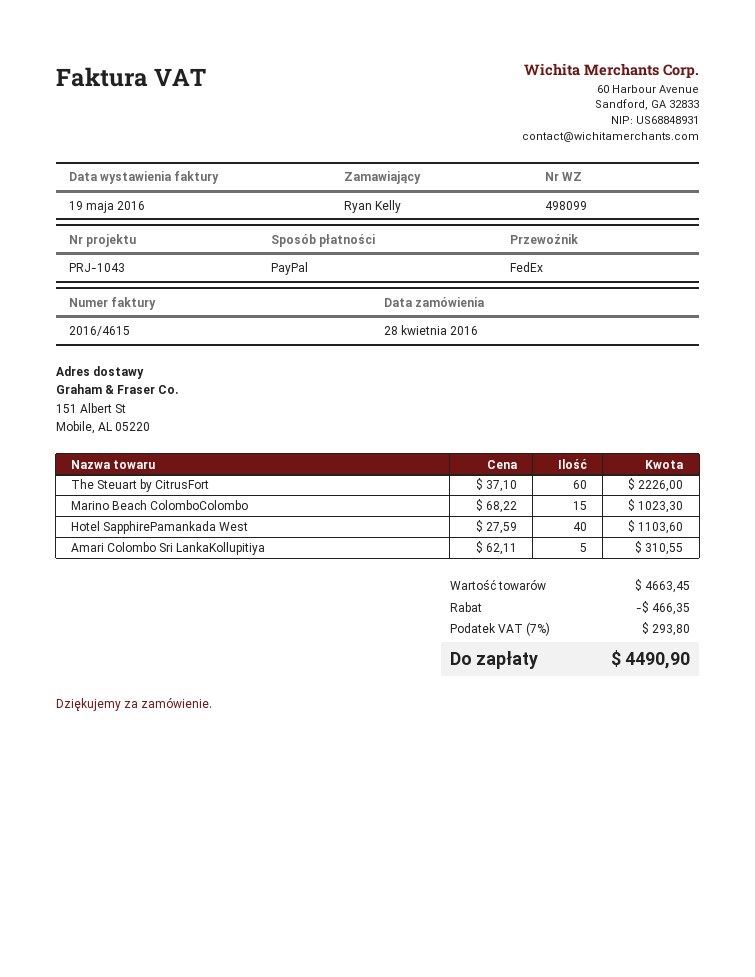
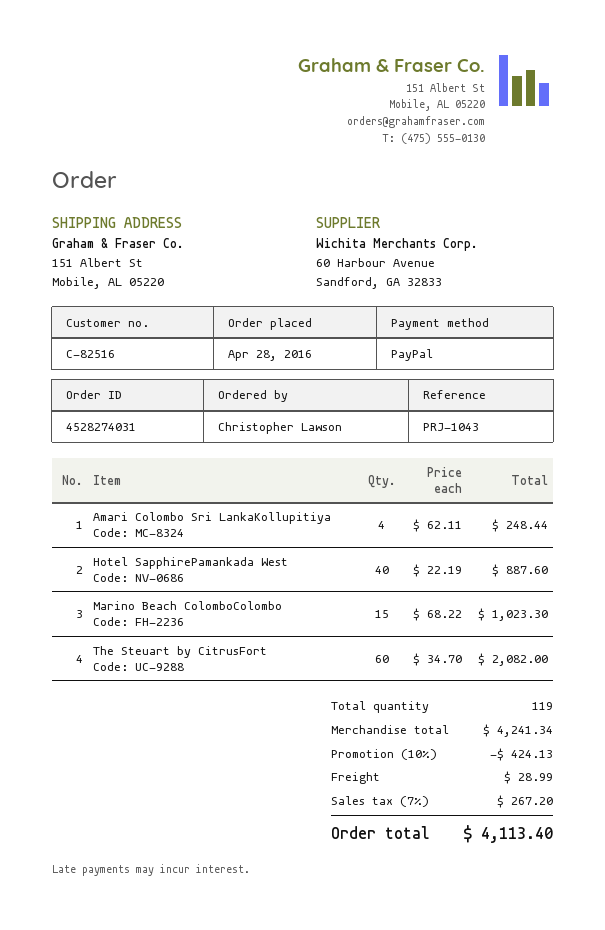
ordered by: Ryan Kelly -> Christopher Lawson
The Steuart by CitrusFort: 60 x 37.10 = 2226.00 -> 60 x 34.70 = 2082.00
Hotel SapphirePamankada West: 40 x 27.59 = 1103.60 -> 40 x 22.19 = 887.60
Amari Colombo Sri LankaKollupitiya: 5 x 62.11 = 310.55 -> 4 x 62.11 = 248.44
subtotal: 4663.45 -> 4241.34
discount: 466.35 -> 424.13
shipping: none -> 28.99
tax: 7% = 293.80 -> 7% = 267.20
total: 4490.90 -> 4113.40

